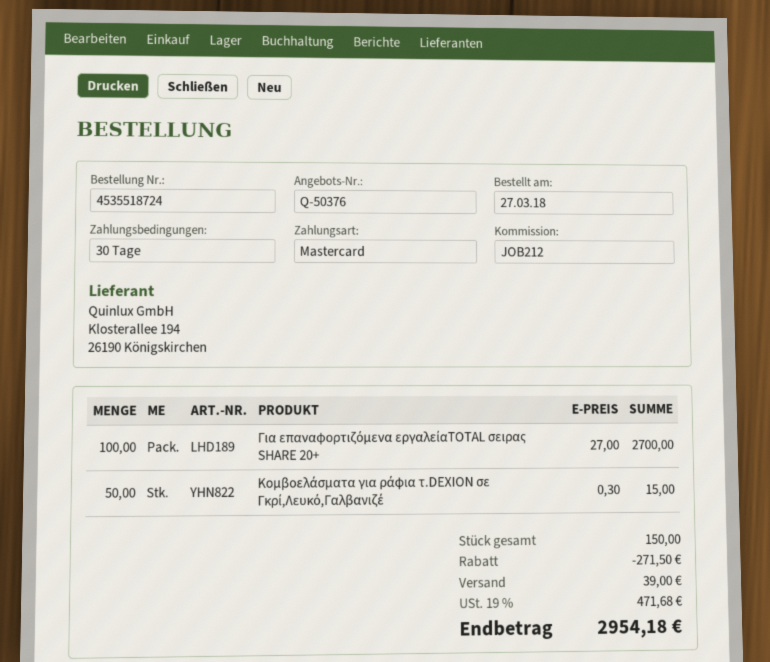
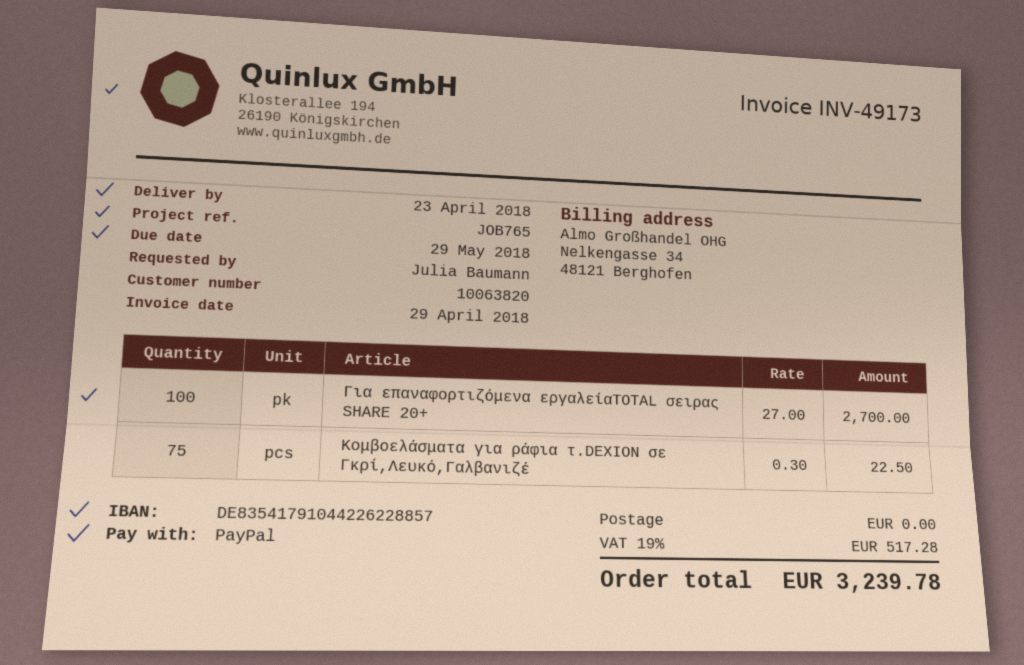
reference: JOB212 -> JOB765
payment method: Mastercard -> PayPal
Κομβοελάσματα για ράφια τ.DEXION σε Γκρί,Λευκό,Γαλβανιζέ: 50 x 0.30 = 15.00 -> 75 x 0.30 = 22.50
discount: 271.50 -> none
shipping: 39.00 -> 0.00
tax: 19% = 471.68 -> 19% = 517.28
total: 2954.18 -> 3239.78

